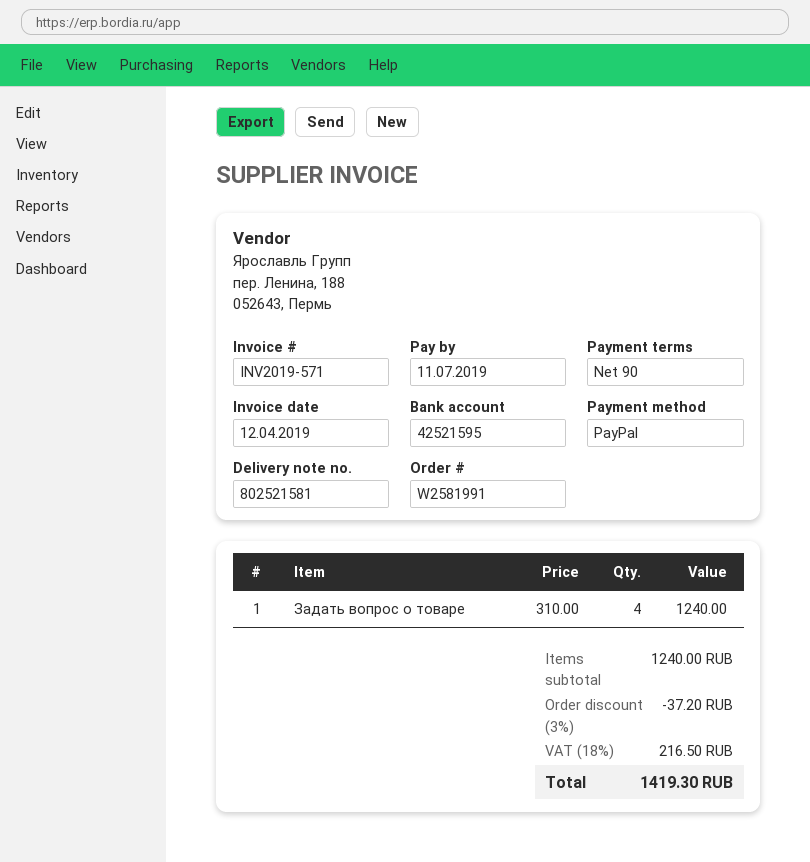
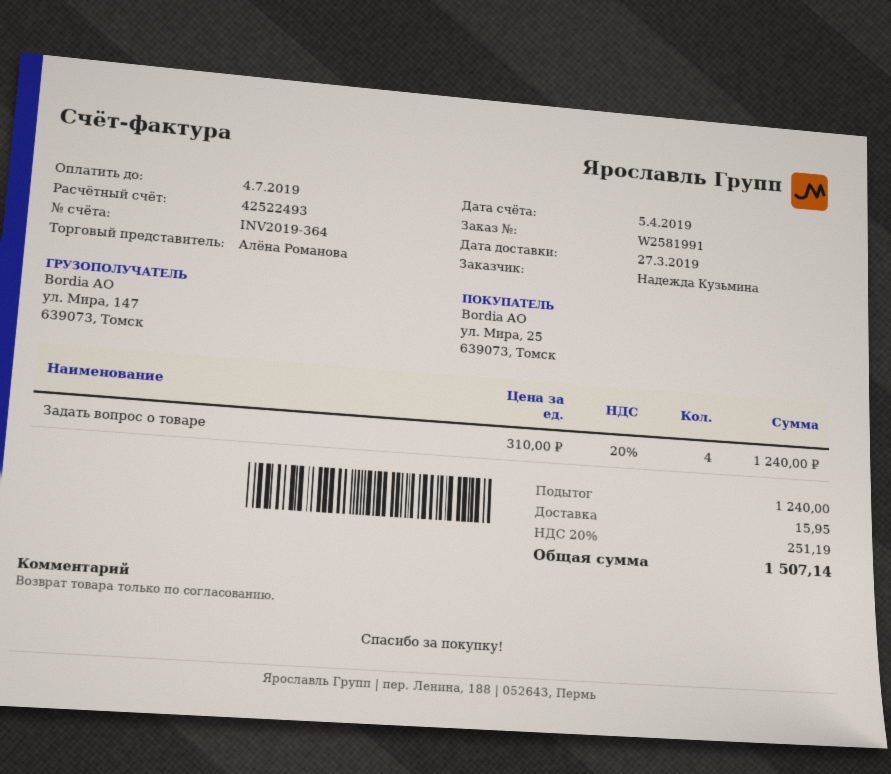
invoice number: INV2019-571 -> INV2019-364
invoice date: 2019-04-12 -> 2019-04-05
due date: 2019-07-11 -> 2019-07-04
bank account: 42521595 -> 42522493
discount: 3% = 37.20 -> none
shipping: none -> 15.95
tax: 18% = 216.50 -> 20% = 251.19
total: 1419.30 -> 1507.14

